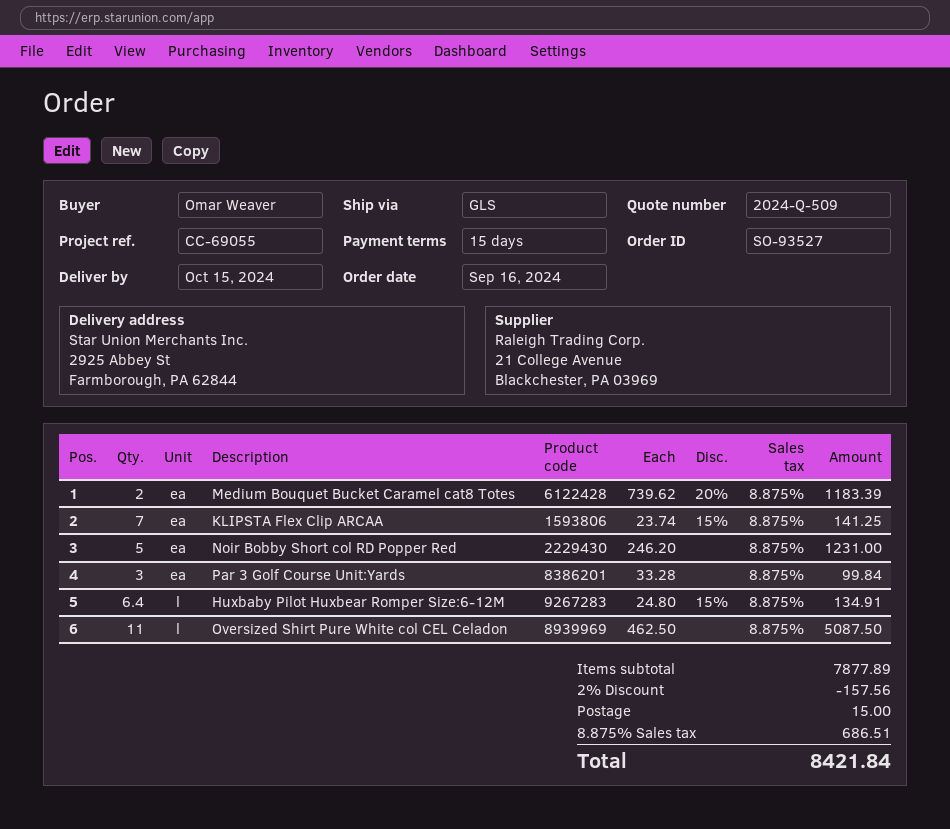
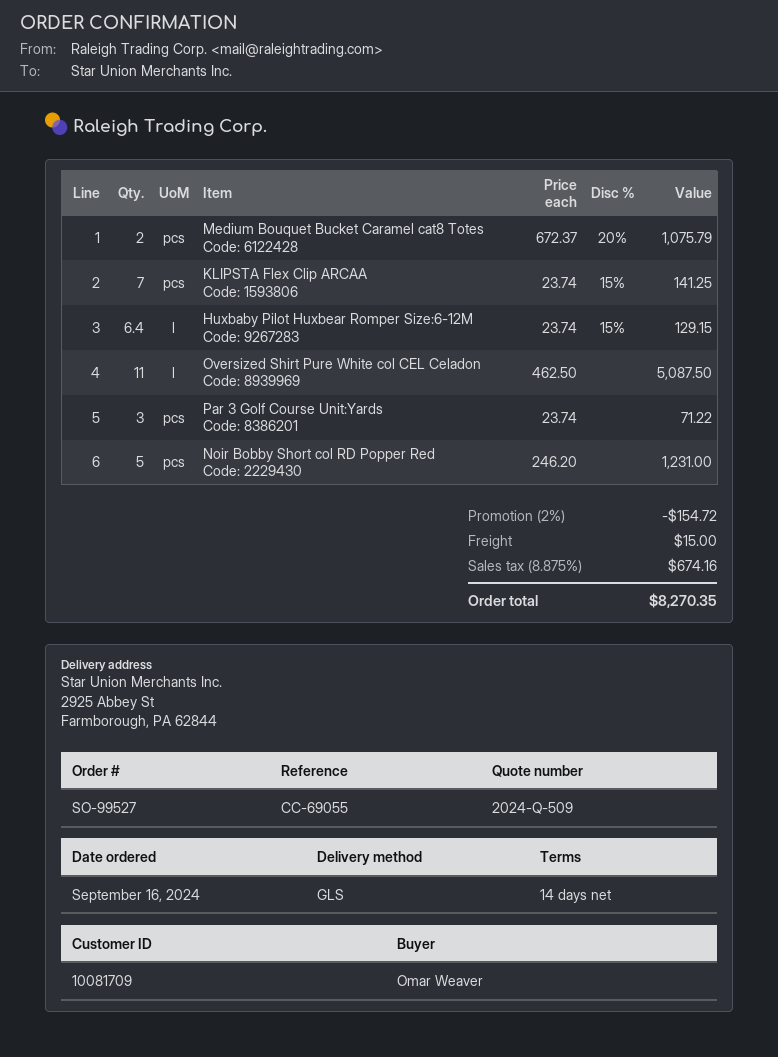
order number: SO-93527 -> SO-99527
payment terms: 15 days -> 14 days
Medium Bouquet Bucket Caramel cat8 Totes: 2 x 739.62 - 20% = 1183.39 -> 2 x 672.37 - 20% = 1075.79
Par 3 Golf Course Unit:Yards: 3 x 33.28 = 99.84 -> 3 x 23.74 = 71.22
Huxbaby Pilot Huxbear Romper Size:6-12M: 6.4 x 24.80 - 15% = 134.91 -> 6.4 x 23.74 - 15% = 129.15
discount: 2% = 157.56 -> 2% = 154.72
tax: 8.875% = 686.51 -> 8.875% = 674.16
total: 8421.84 -> 8270.35

